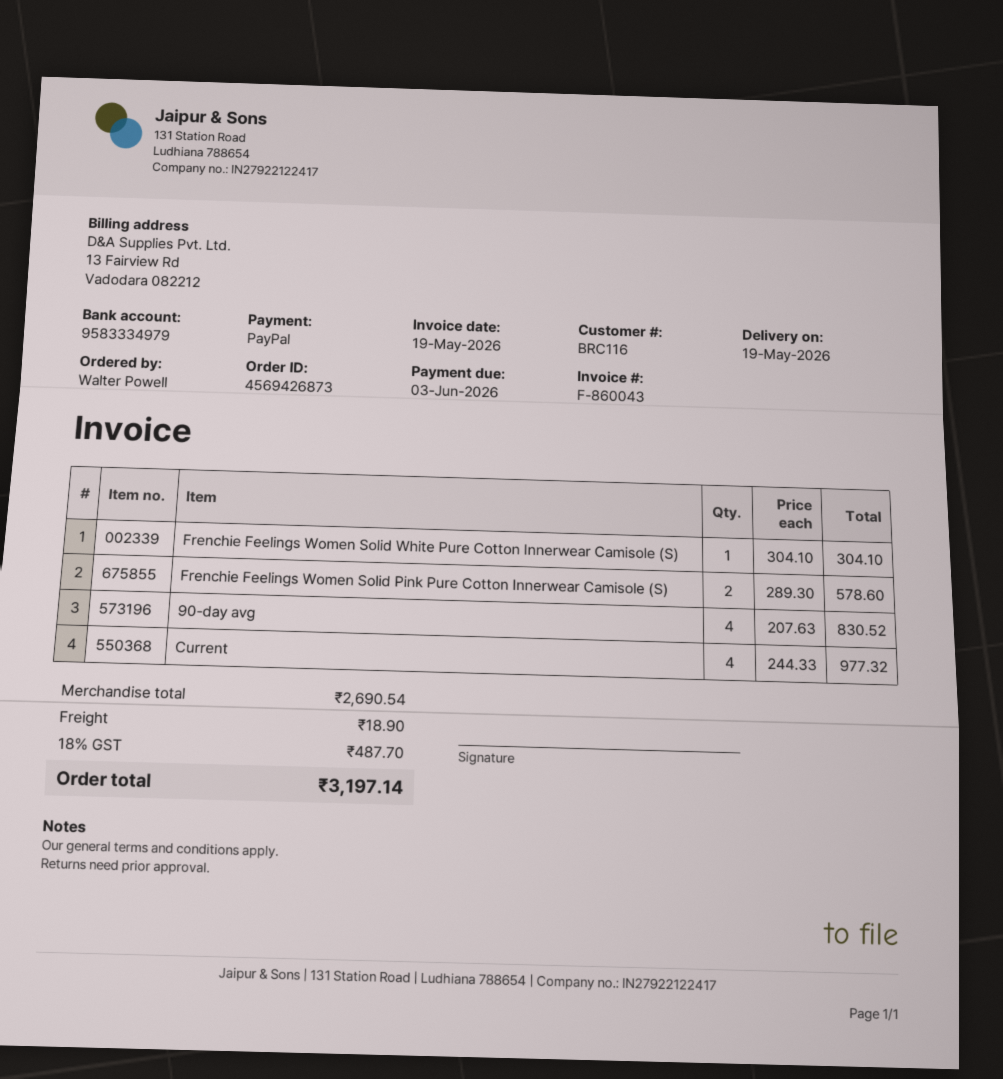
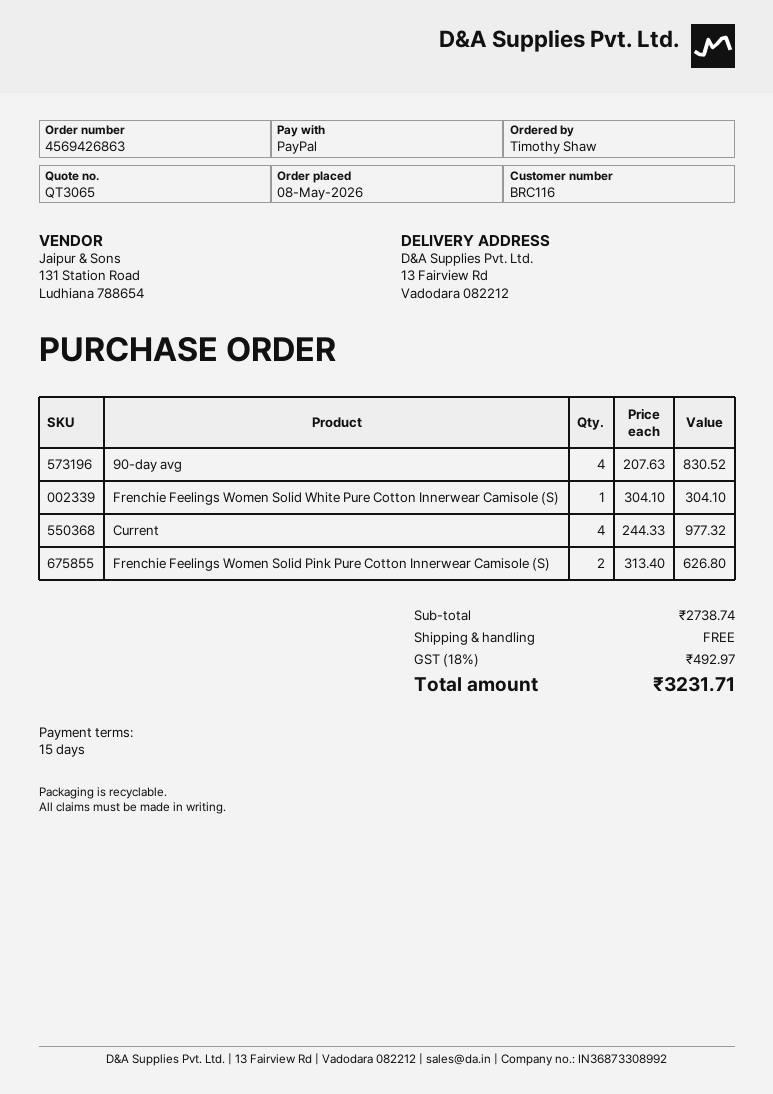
order number: 4569426873 -> 4569426863
ordered by: Walter Powell -> Timothy Shaw
Frenchie Feelings Women Solid Pink Pure Cotton Innerwear Camisole (S): 2 x 289.30 = 578.60 -> 2 x 313.40 = 626.80
subtotal: 2690.54 -> 2738.74
shipping: 18.90 -> 0.00
tax: 18% = 487.70 -> 18% = 492.97
total: 3197.14 -> 3231.71

